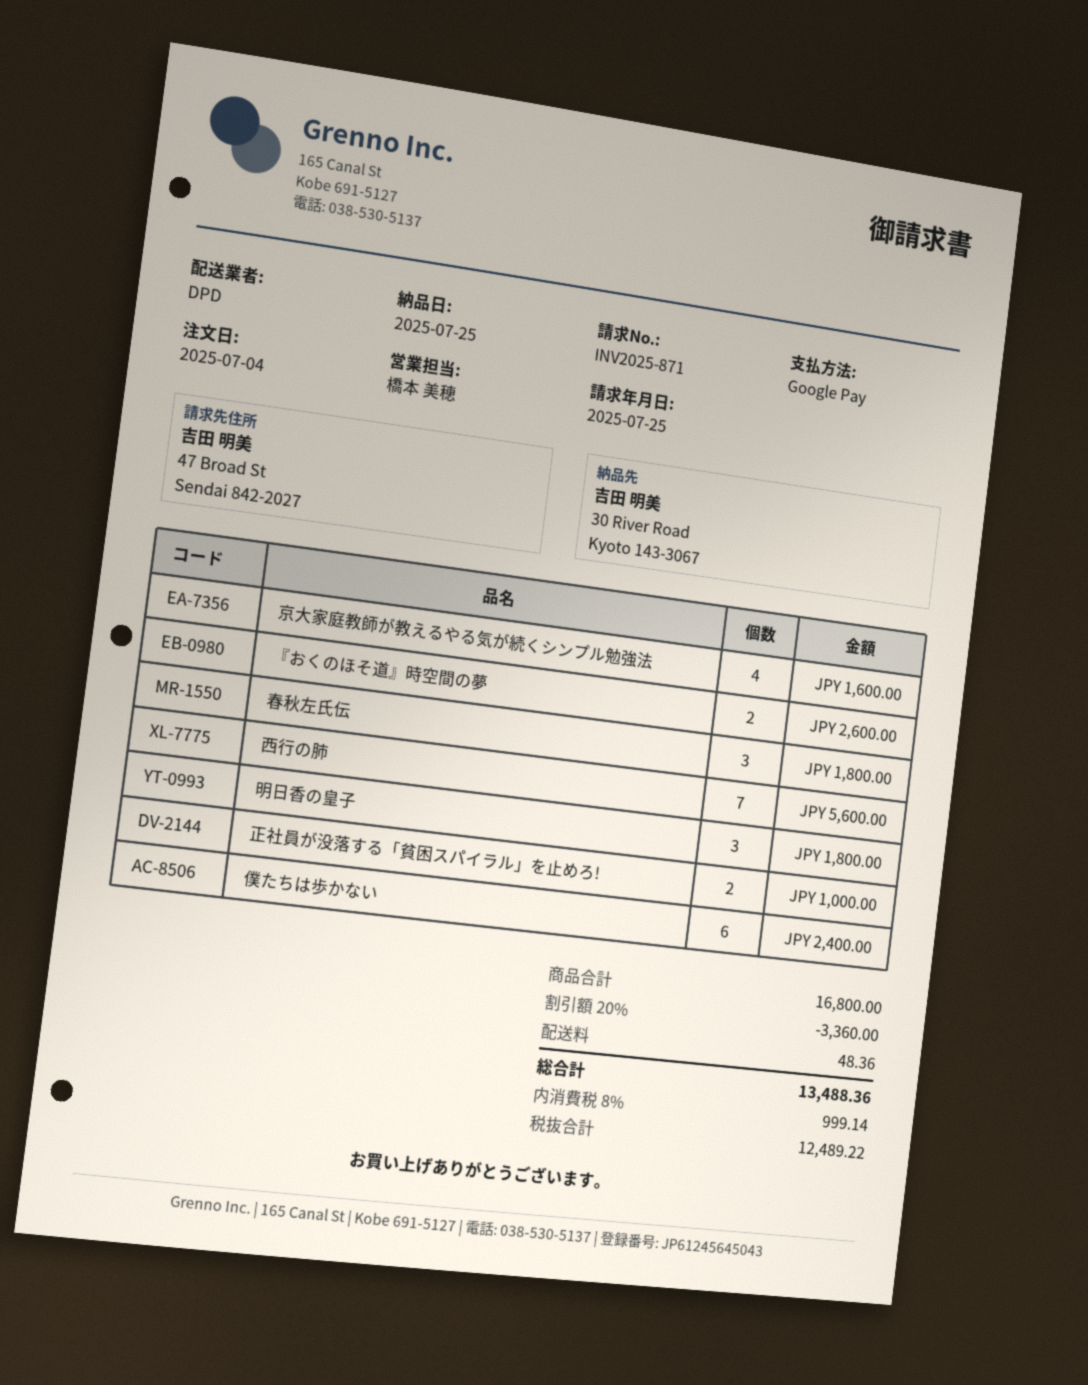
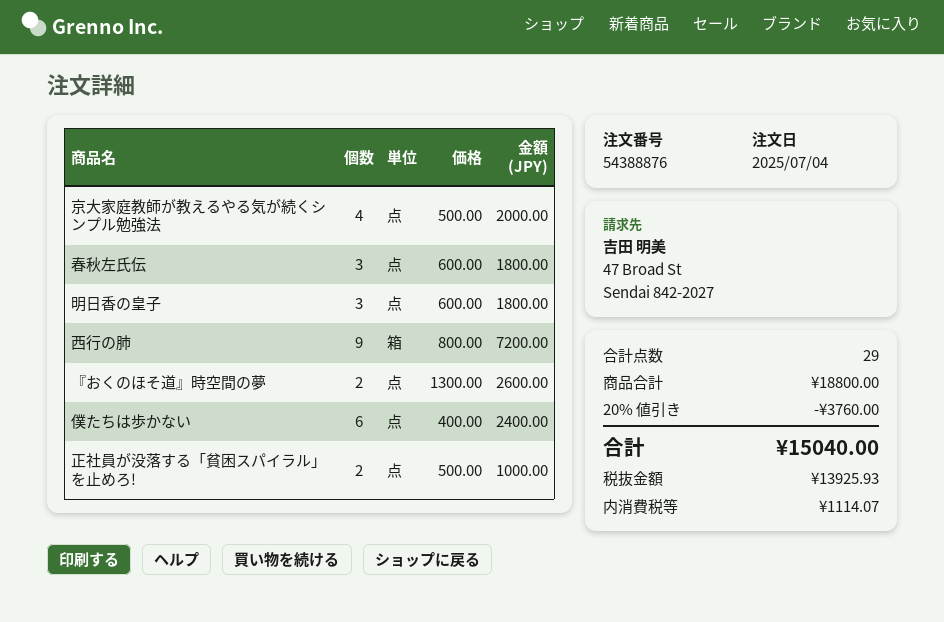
京大家庭教師が教えるやる気が続くシンプル勉強法: 4 for 1600.00 -> 4 for 2000.00
西行の肺: 7 for 5600.00 -> 9 for 7200.00
subtotal: 16800.00 -> 18800.00
discount: 20% = 3360.00 -> 20% = 3760.00
shipping: 48.36 -> none
net: 12489.22 -> 13925.93
tax: 999.14 -> 1114.07
total: 13488.36 -> 15040.00

